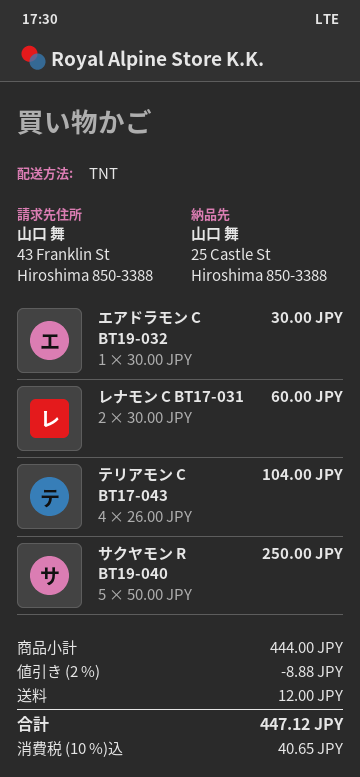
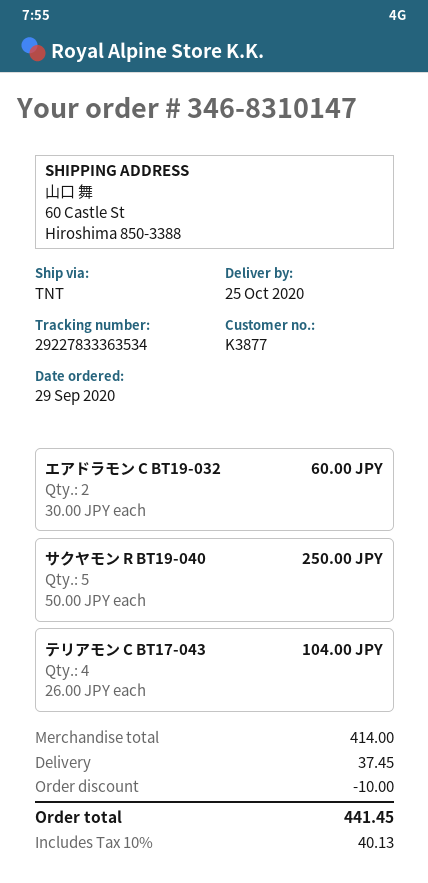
ship to: 25 Castle St, Hiroshima 850-3388 -> 60 Castle St, Hiroshima 850-3388
エアドラモン C BT19-032: 1 x 30.00 = 30.00 -> 2 x 30.00 = 60.00
レナモン C BT17-031: 2 x 30.00 = 60.00 -> none
subtotal: 444.00 -> 414.00
discount: 8.88 -> 10.00
shipping: 12.00 -> 37.45
tax: 10% = 40.65 -> 10% = 40.13
total: 447.12 -> 441.45

